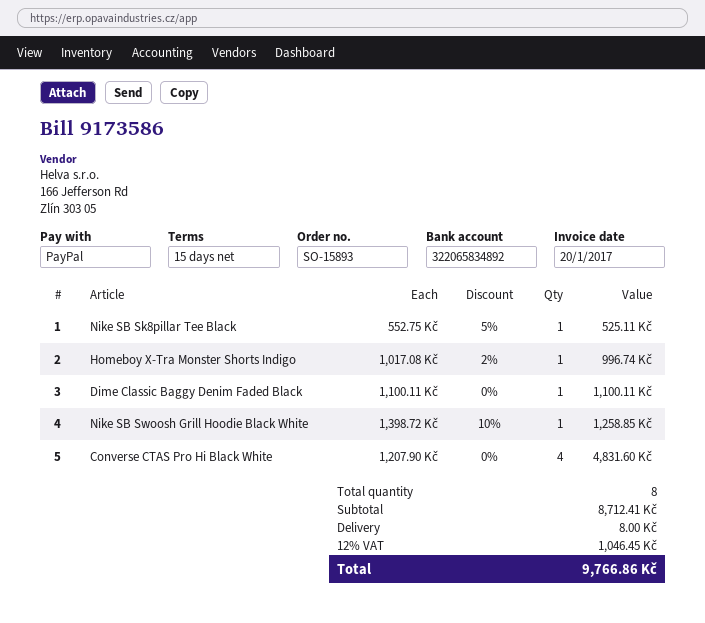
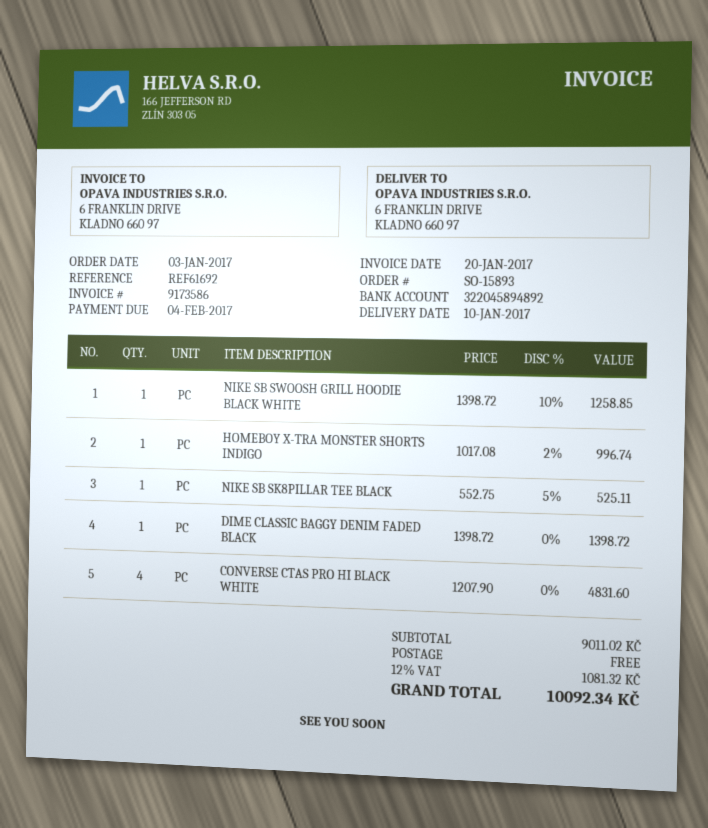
bank account: 322065834892 -> 322045894892
Dime Classic Baggy Denim Faded Black: 1 x 1100.11 = 1100.11 -> 1 x 1398.72 = 1398.72
subtotal: 8712.41 -> 9011.02
shipping: 8.00 -> 0.00
tax: 12% = 1046.45 -> 12% = 1081.32
total: 9766.86 -> 10092.34

